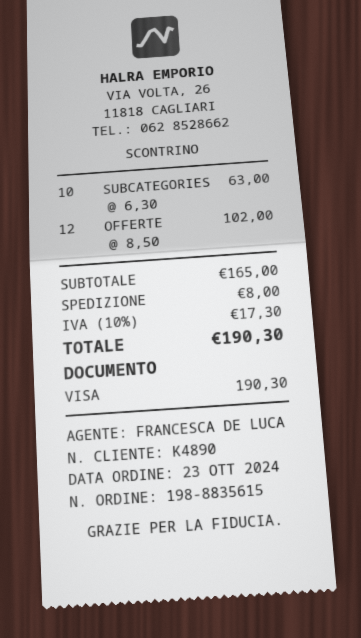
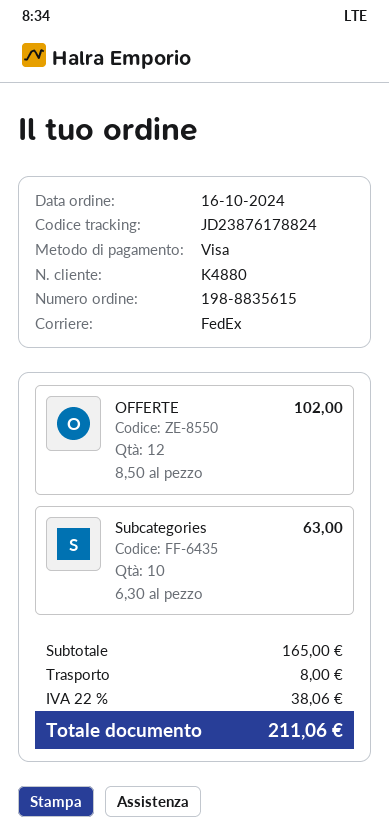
order date: 2024-10-23 -> 2024-10-16
customer number: K4890 -> K4880
tax: 10% = 17.30 -> 22% = 38.06
total: 190.30 -> 211.06

